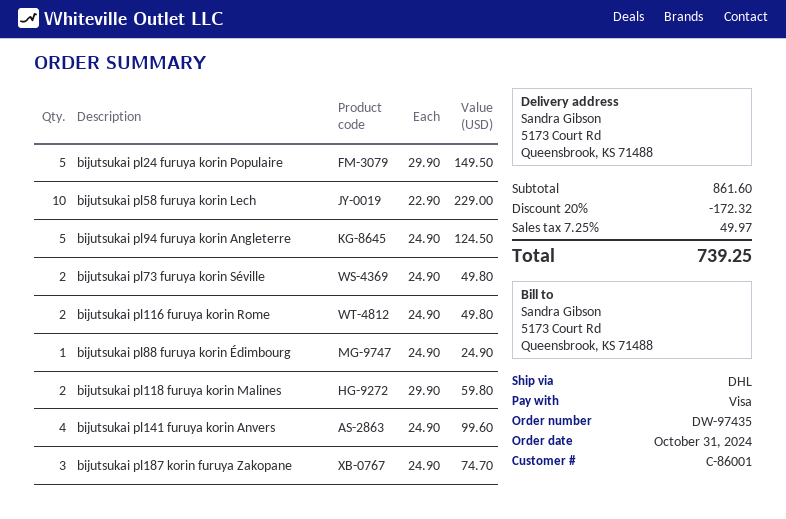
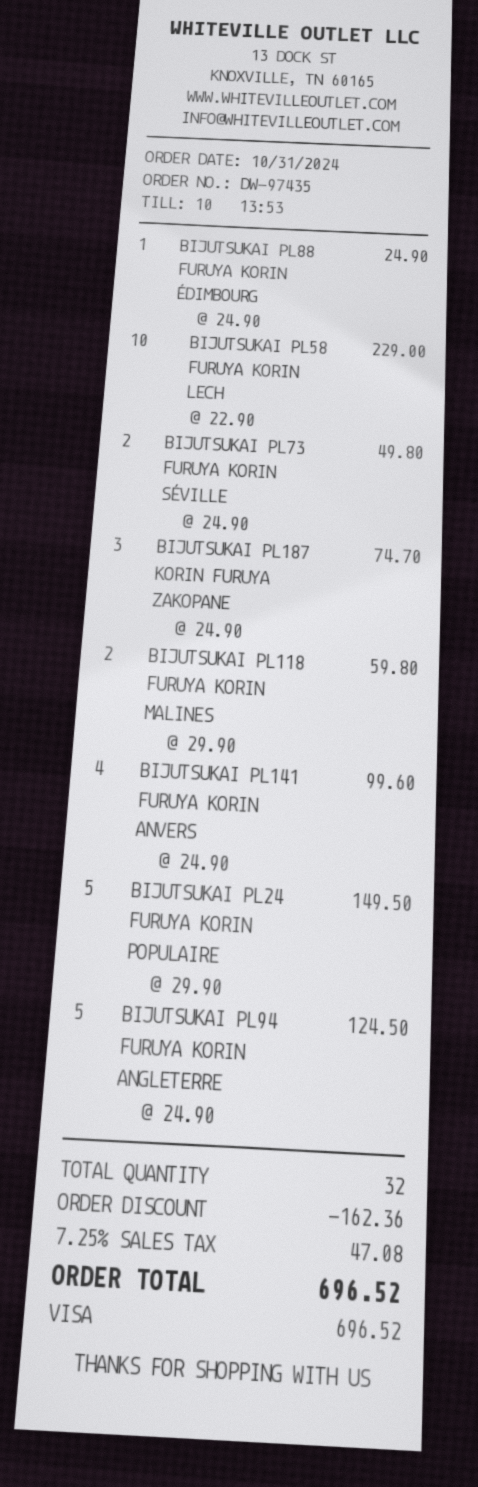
bijutsukai pl116 furuya korin Rome: 2 x 24.90 = 49.80 -> none
discount: 172.32 -> 162.36
tax: 7.25% = 49.97 -> 7.25% = 47.08
total: 739.25 -> 696.52

